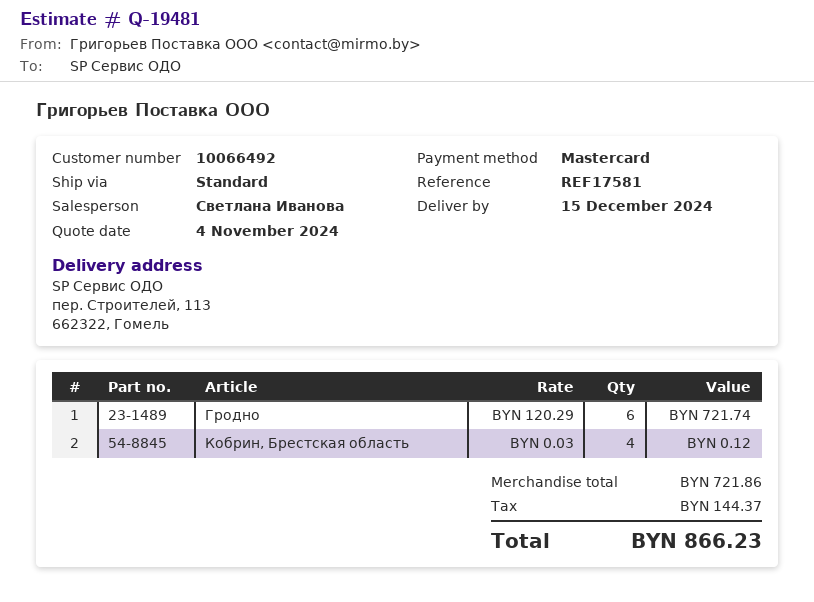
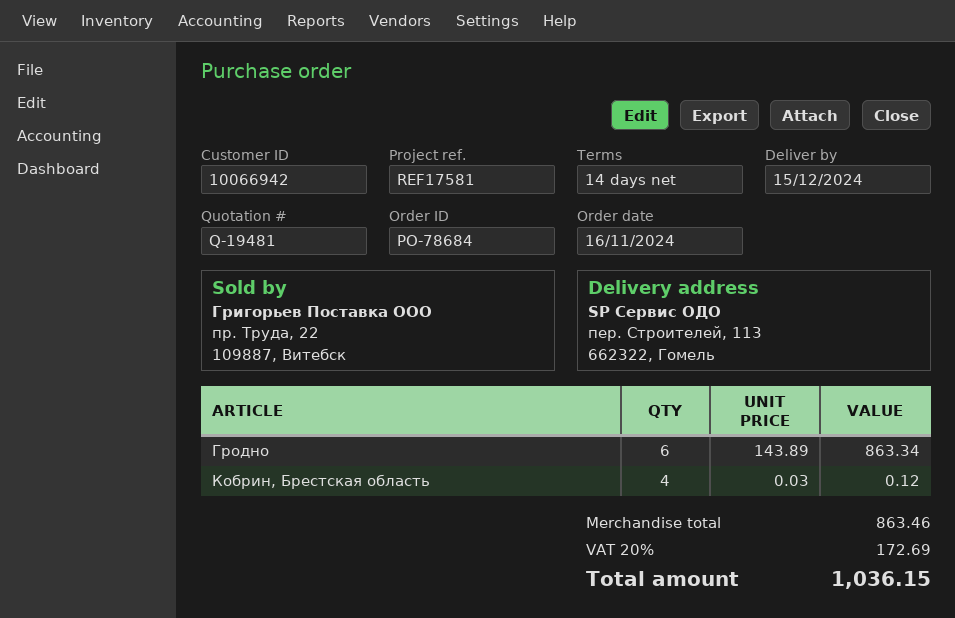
customer number: 10066492 -> 10066942
Гродно: 6 x 120.29 = 721.74 -> 6 x 143.89 = 863.34
subtotal: 721.86 -> 863.46
tax: 144.37 -> 172.69
total: 866.23 -> 1036.15

